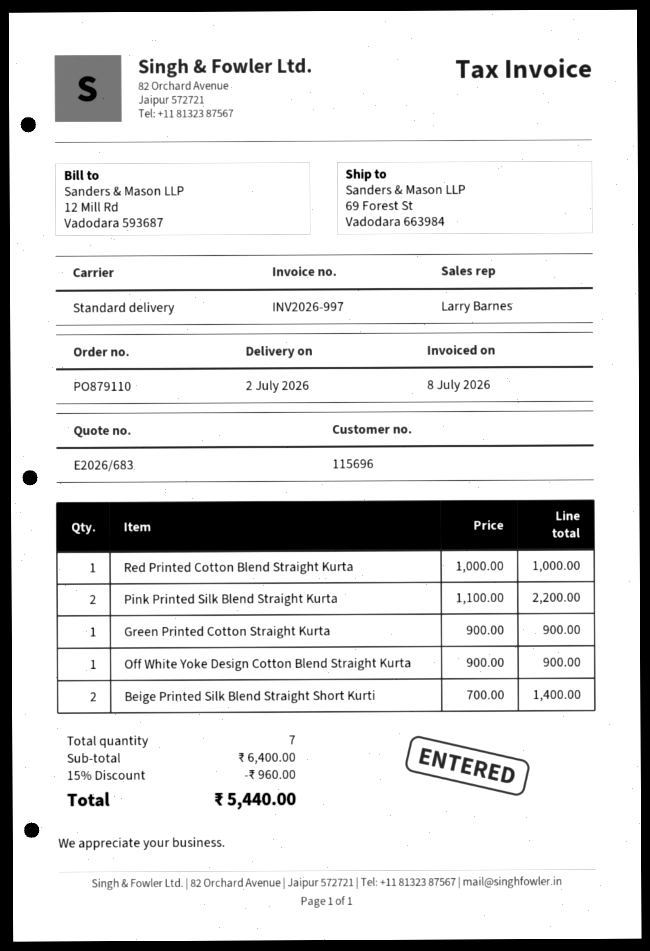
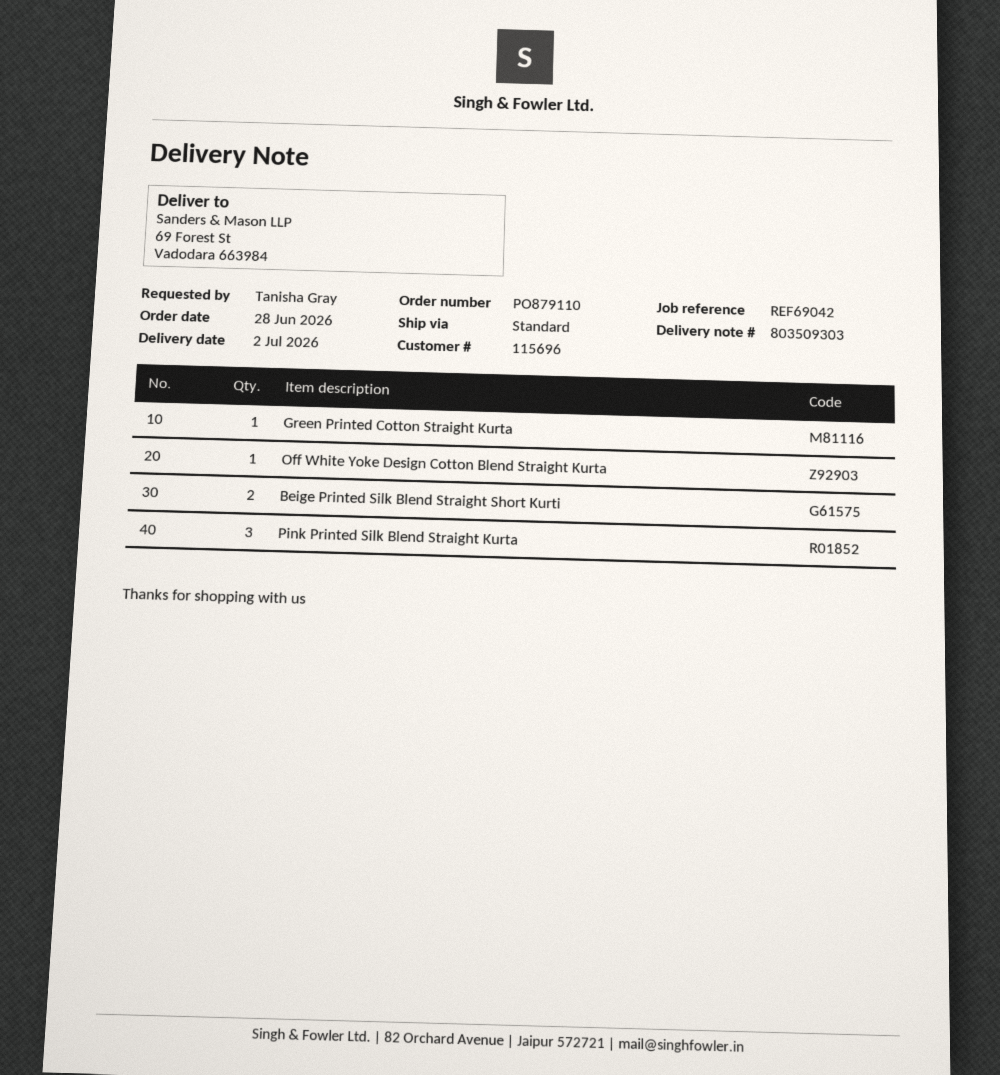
Red Printed Cotton Blend Straight Kurta: 1 -> none
Pink Printed Silk Blend Straight Kurta: 2 -> 3

